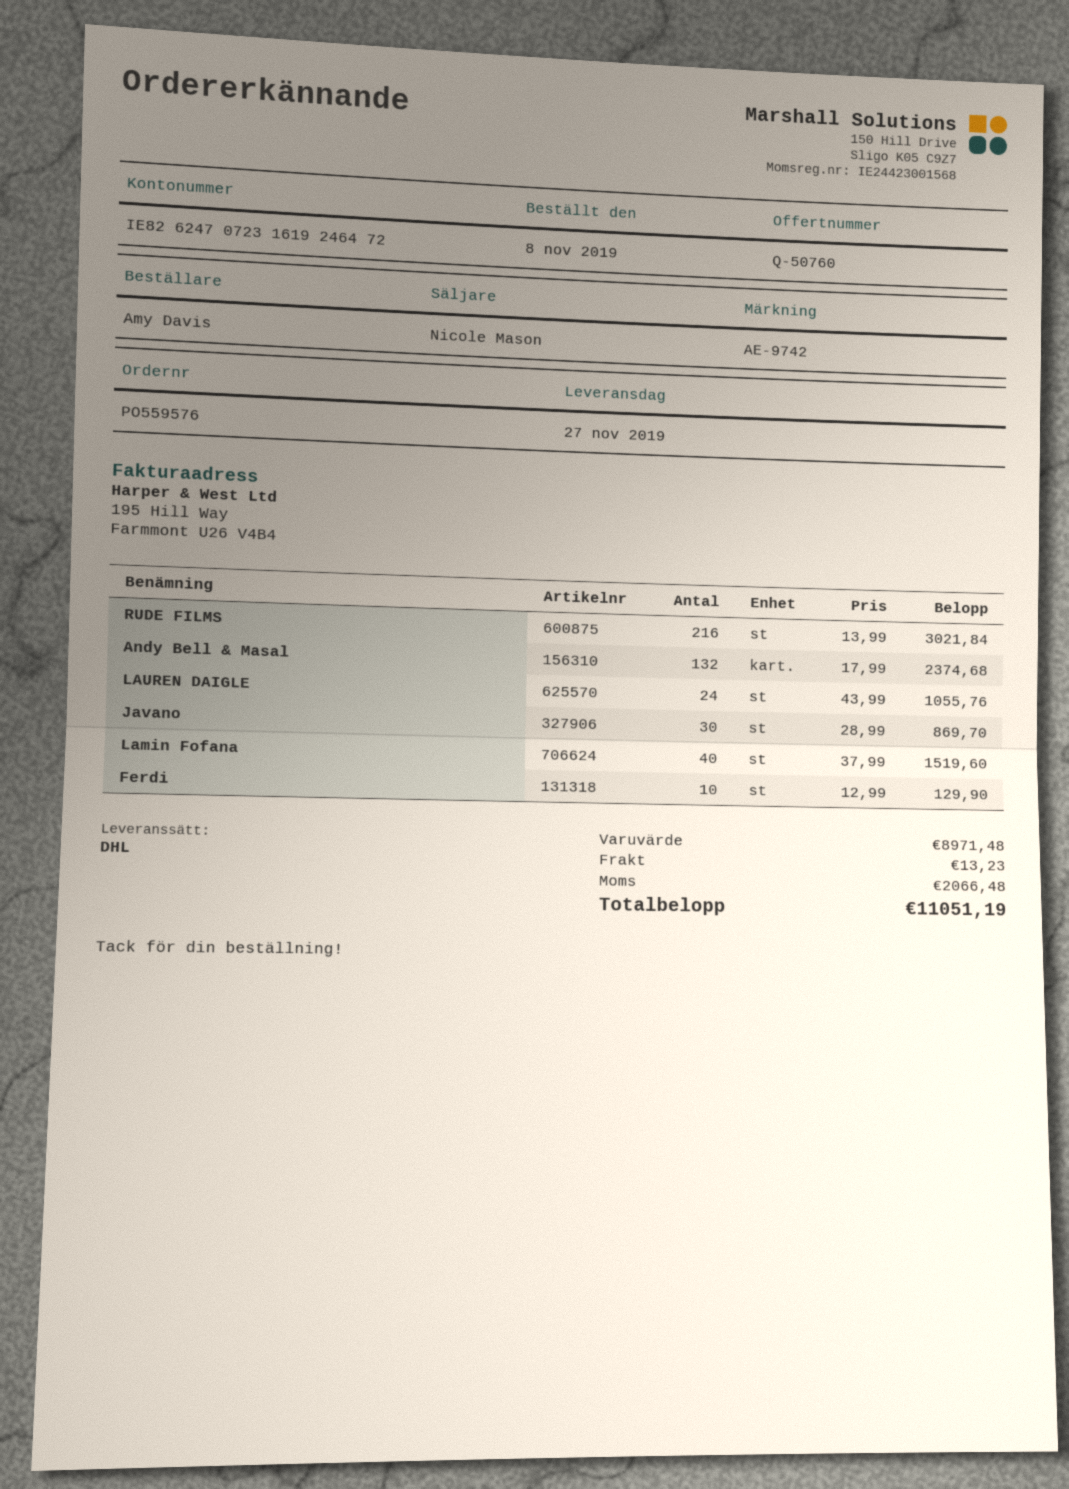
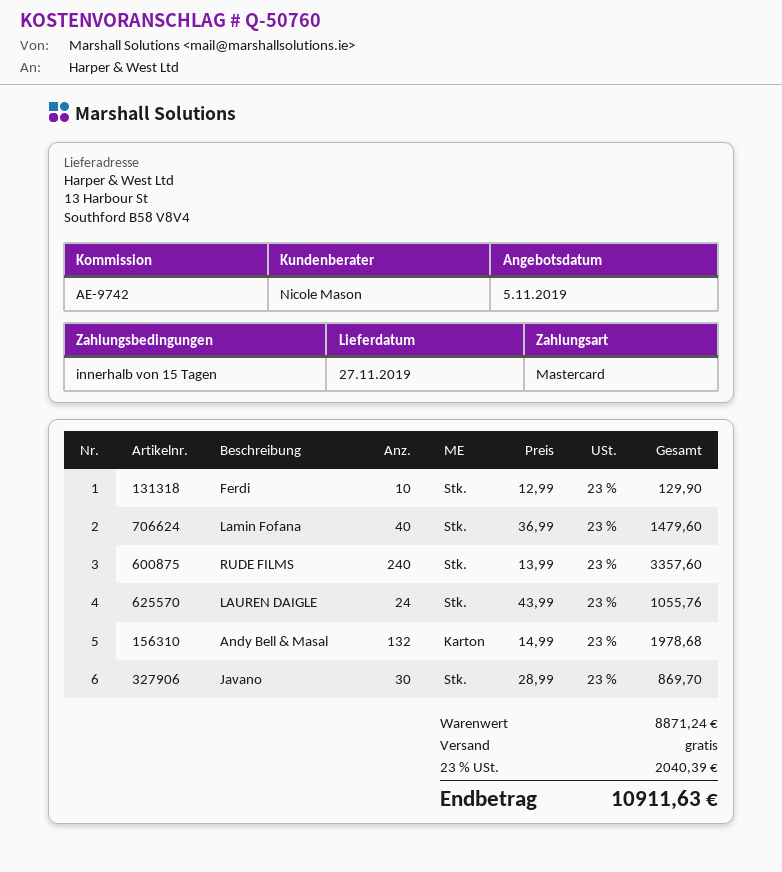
RUDE FILMS: 216 x 13.99 = 3021.84 -> 240 x 13.99 = 3357.60
Andy Bell & Masal: 132 x 17.99 = 2374.68 -> 132 x 14.99 = 1978.68
Lamin Fofana: 40 x 37.99 = 1519.60 -> 40 x 36.99 = 1479.60
subtotal: 8971.48 -> 8871.24
shipping: 13.23 -> 0.00
tax: 2066.48 -> 2040.39
total: 11051.19 -> 10911.63

